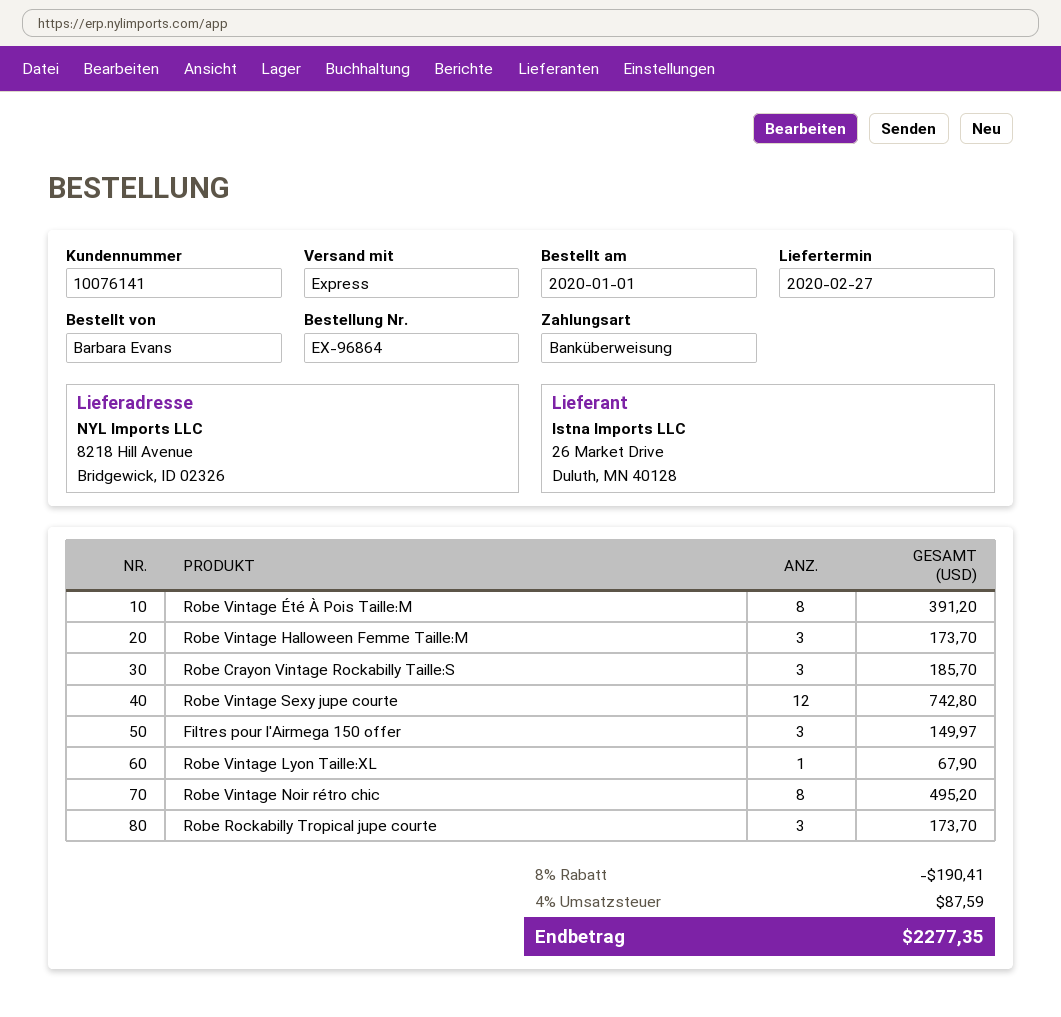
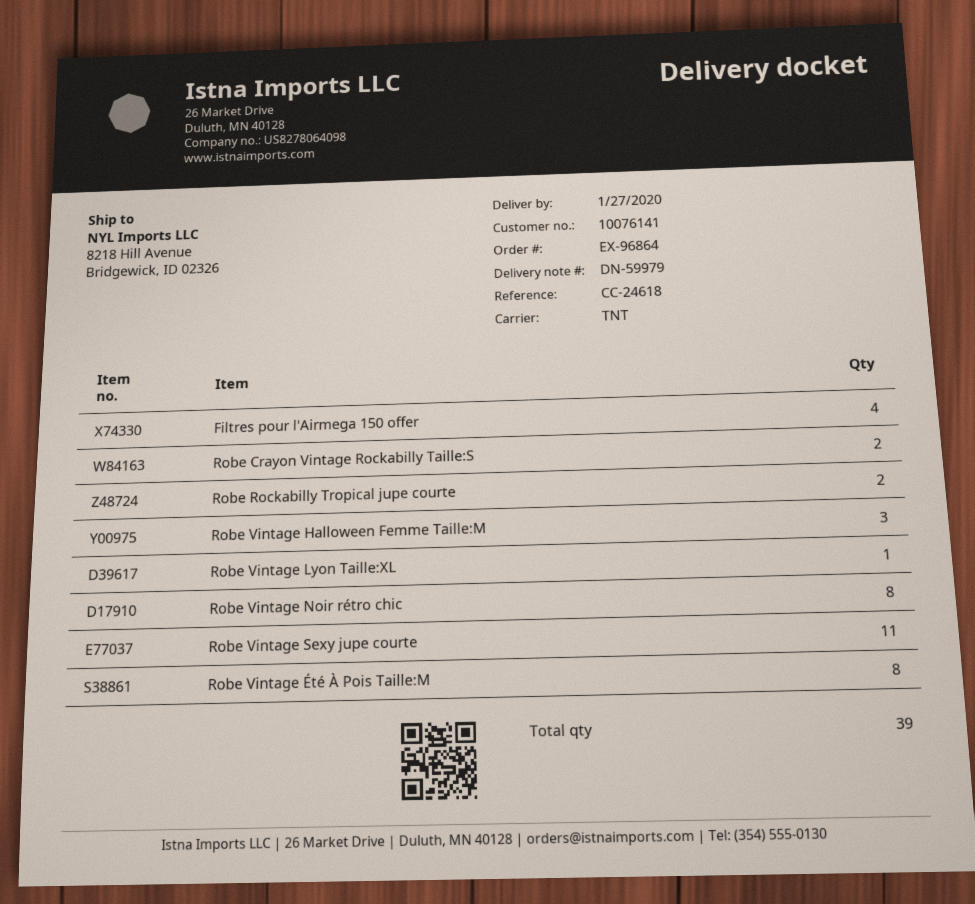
delivery date: 2020-02-27 -> 2020-01-27
shipping method: express -> TNT
Robe Crayon Vintage Rockabilly Taille:S: 3 -> 2
Robe Vintage Sexy jupe courte: 12 -> 11
Filtres pour l'Airmega 150 offer: 3 -> 4
Robe Rockabilly Tropical jupe courte: 3 -> 2

